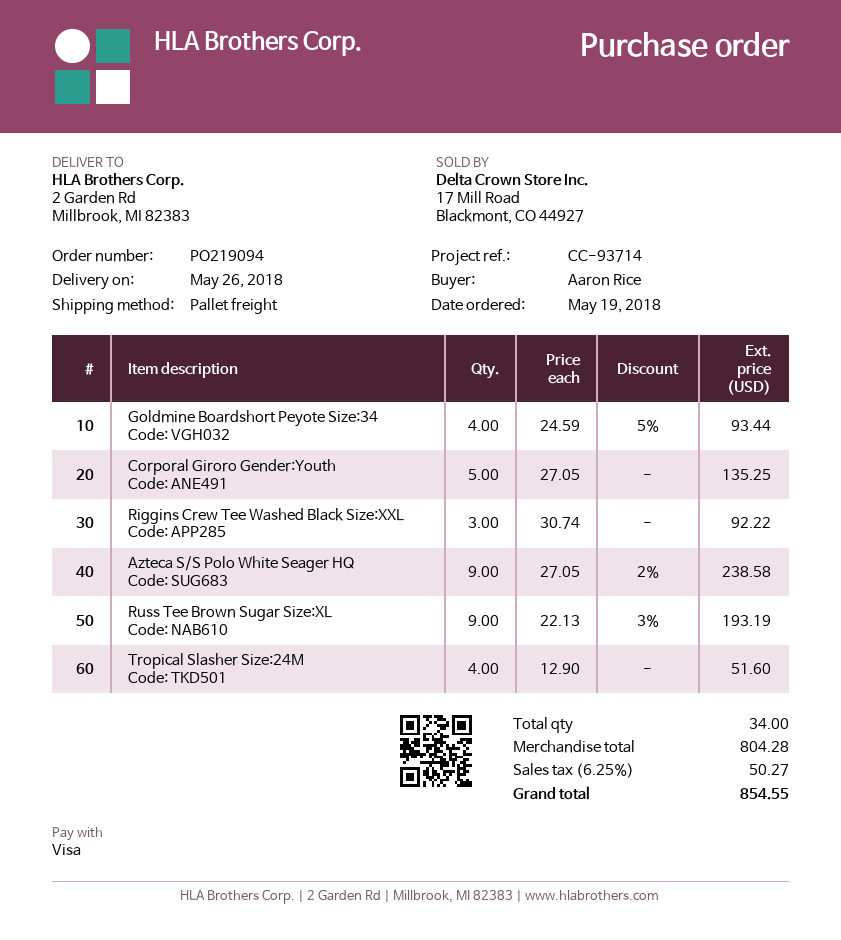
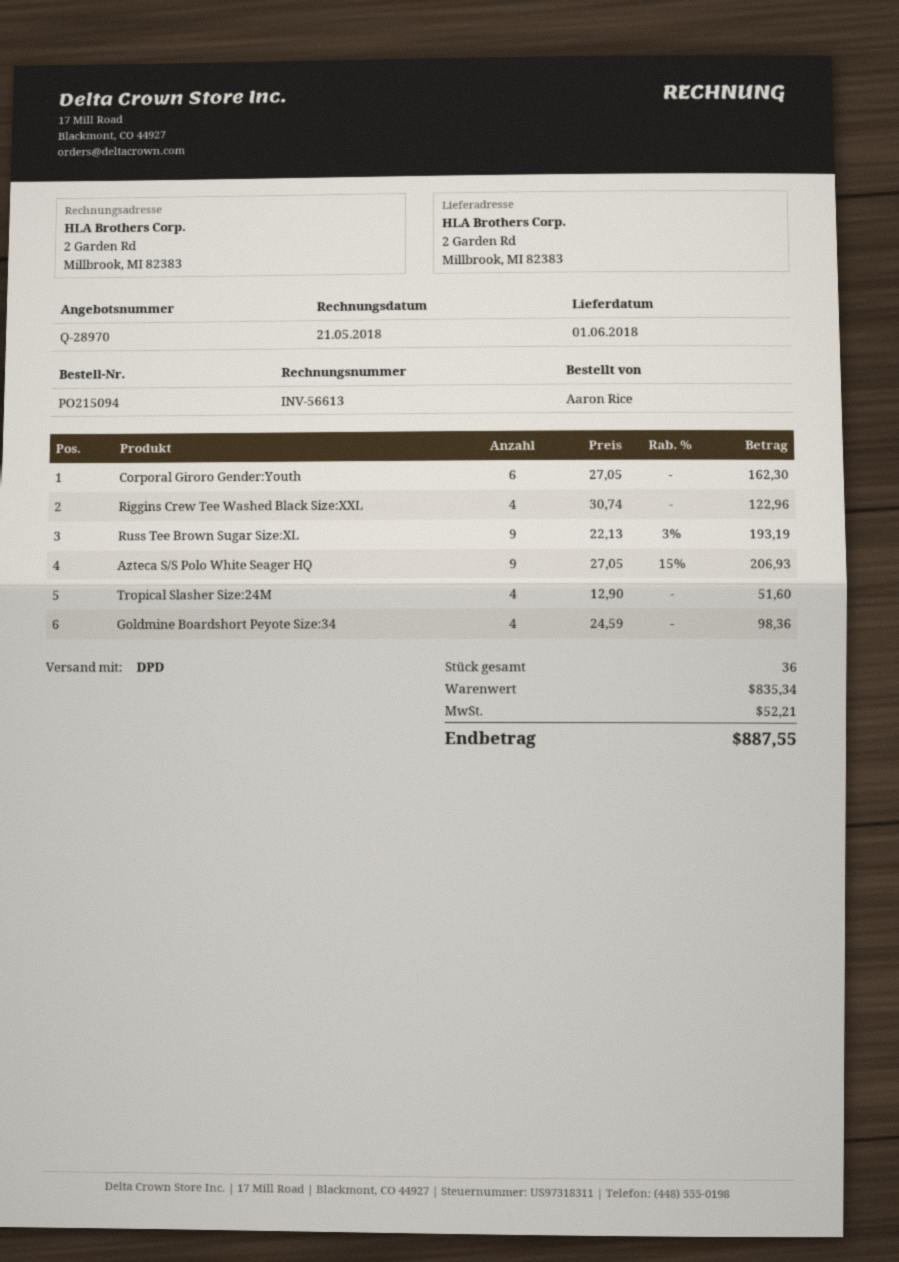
order number: PO219094 -> PO215094
delivery date: 2018-05-26 -> 2018-06-01
shipping method: pallet freight -> DPD
Goldmine Boardshort Peyote Size:34: 4 x 24.59 - 5% = 93.44 -> 4 x 24.59 = 98.36
Corporal Giroro Gender:Youth: 5 x 27.05 = 135.25 -> 6 x 27.05 = 162.30
Riggins Crew Tee Washed Black Size:XXL: 3 x 30.74 = 92.22 -> 4 x 30.74 = 122.96
Azteca S/S Polo White Seager HQ: 9 x 27.05 - 2% = 238.58 -> 9 x 27.05 - 15% = 206.93
total quantity: 34 -> 36
subtotal: 804.28 -> 835.34
tax: 50.27 -> 52.21
total: 854.55 -> 887.55

